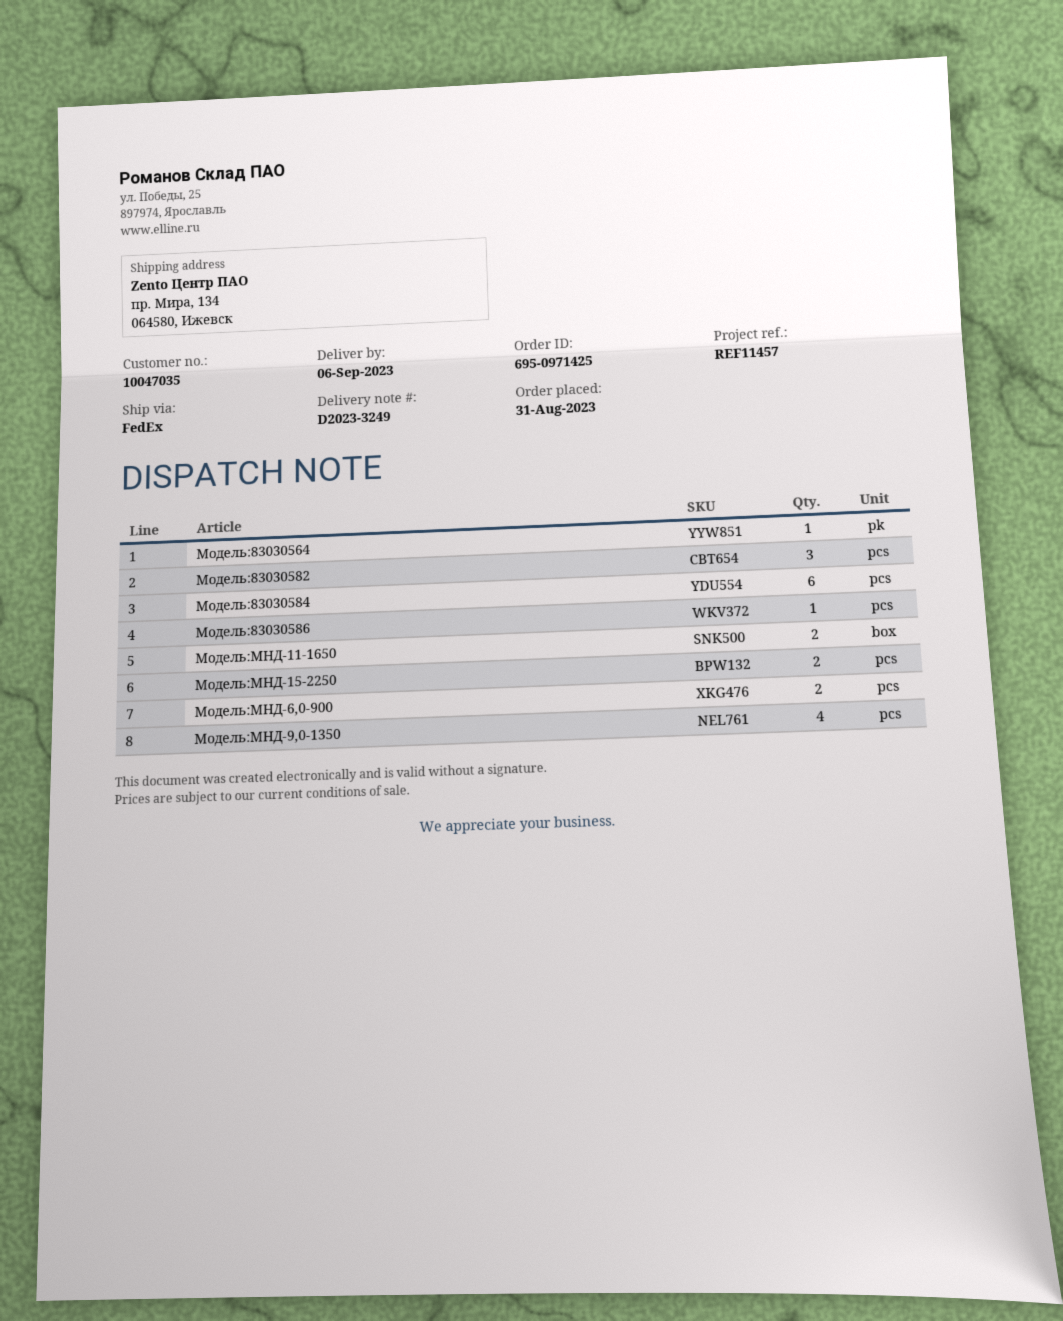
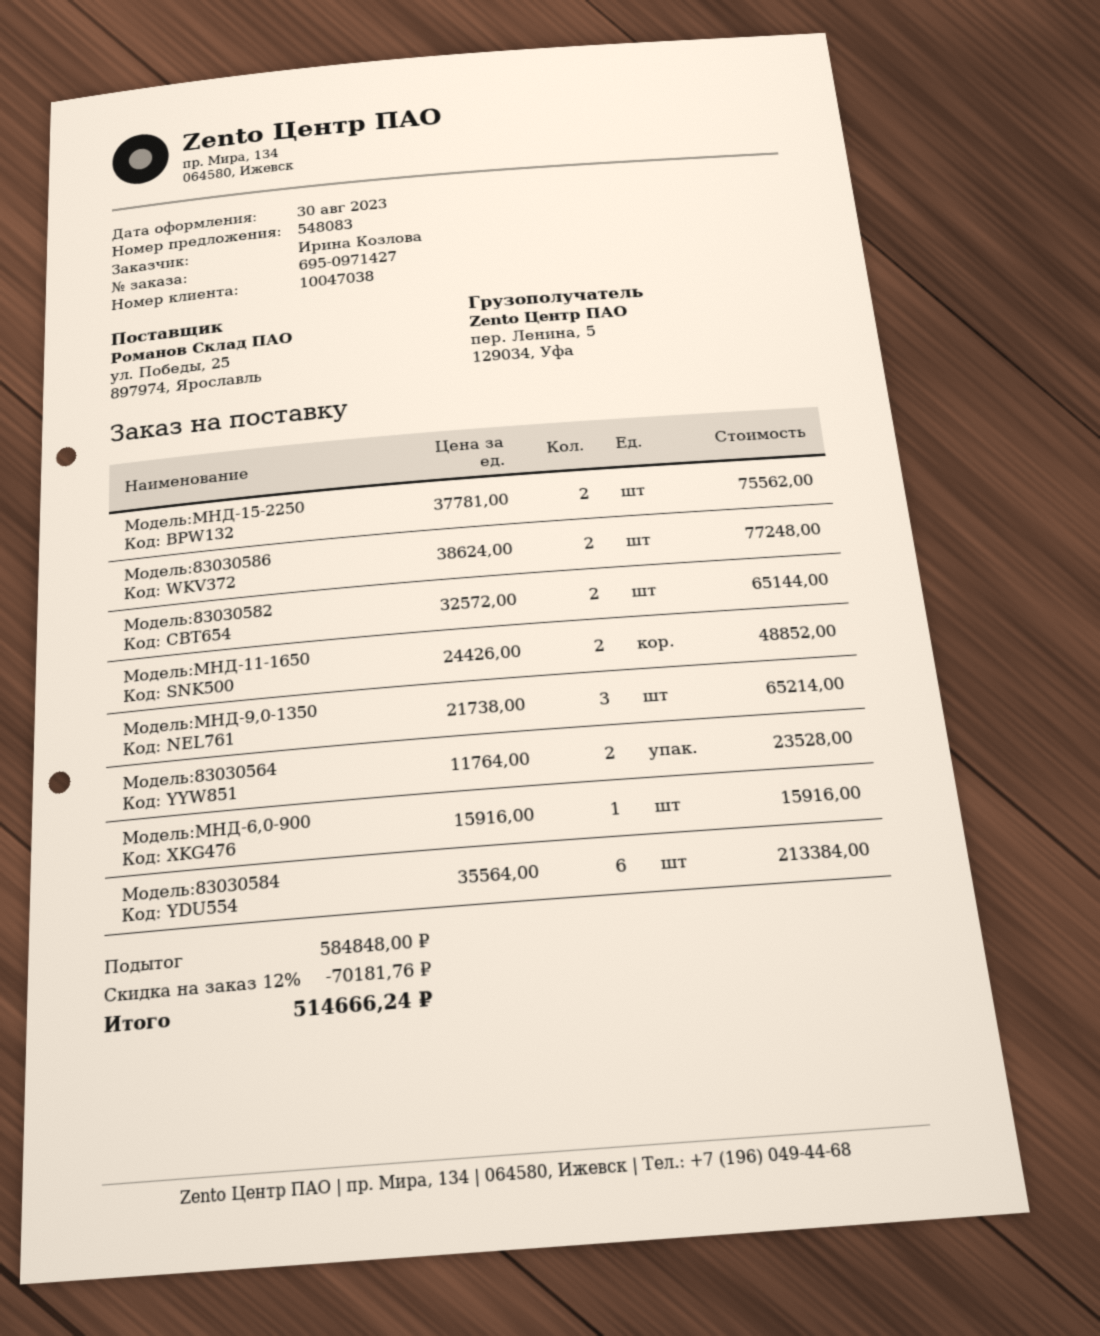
order number: 695-0971425 -> 695-0971427
order date: 2023-08-31 -> 2023-08-30
customer number: 10047035 -> 10047038
ship to: пр. Мира, 134, 064580, Ижевск -> пер. Ленина, 5, 129034, Уфа
Модель:83030564: 1 -> 2
Модель:83030582: 3 -> 2
Модель:83030586: 1 -> 2
Модель:МНД-6,0-900: 2 -> 1
Модель:МНД-9,0-1350: 4 -> 3

